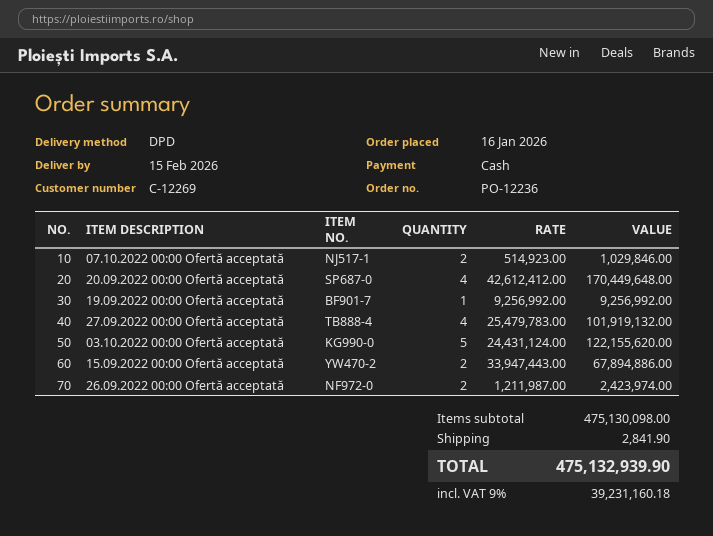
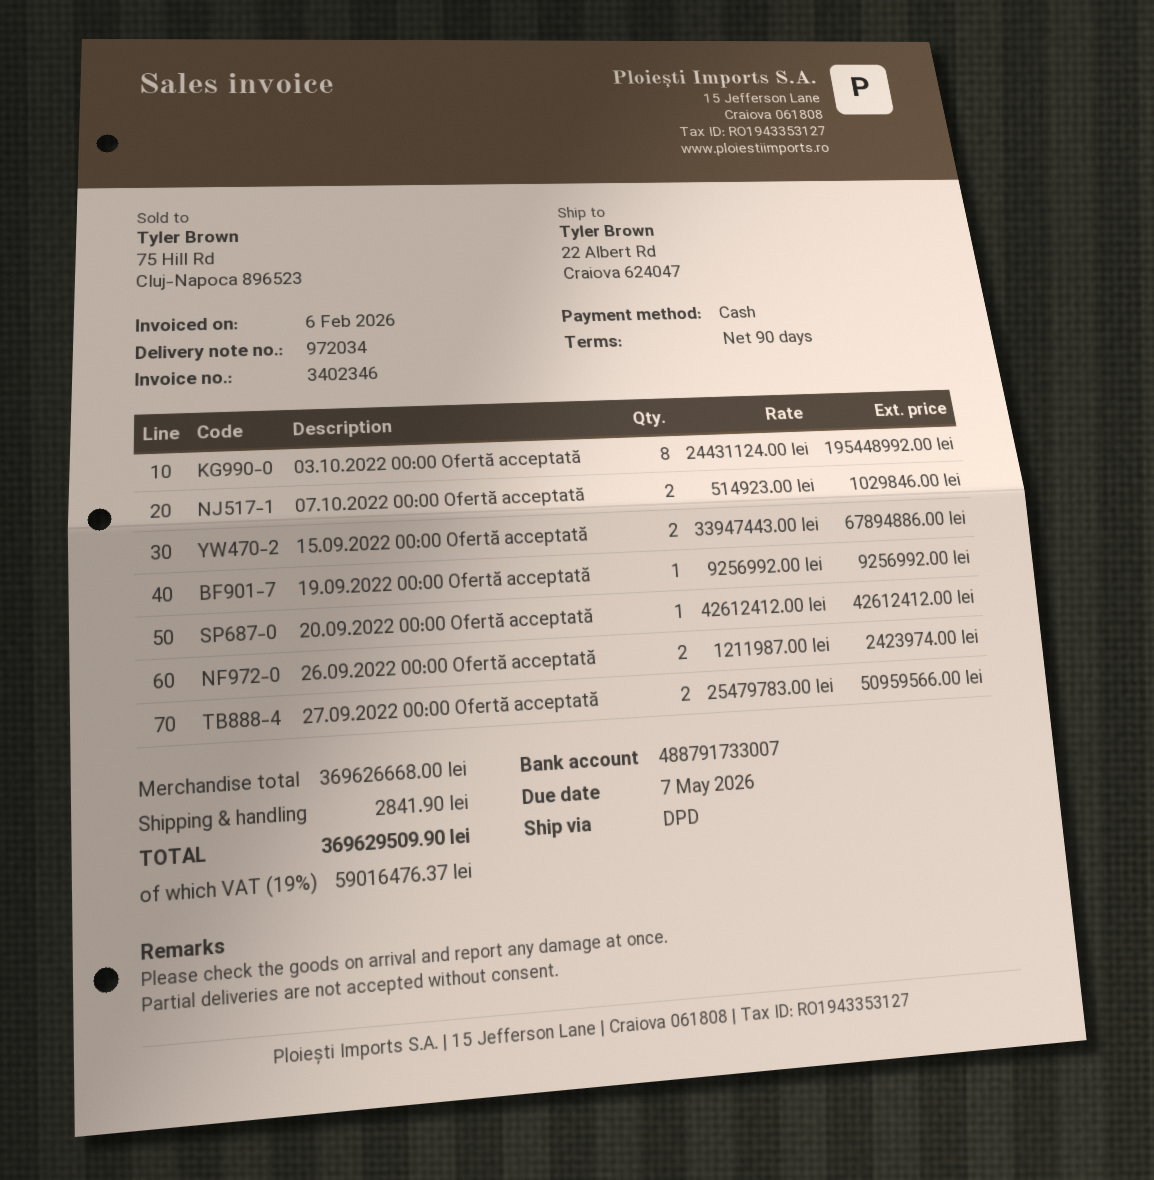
20.09.2022 00:00 Ofertă acceptată: 4 x 42612412.00 = 170449648.00 -> 1 x 42612412.00 = 42612412.00
27.09.2022 00:00 Ofertă acceptată: 4 x 25479783.00 = 101919132.00 -> 2 x 25479783.00 = 50959566.00
03.10.2022 00:00 Ofertă acceptată: 5 x 24431124.00 = 122155620.00 -> 8 x 24431124.00 = 195448992.00
subtotal: 475130098.00 -> 369626668.00
tax: 9% = 39231160.18 -> 19% = 59016476.37
total: 475132939.90 -> 369629509.90

